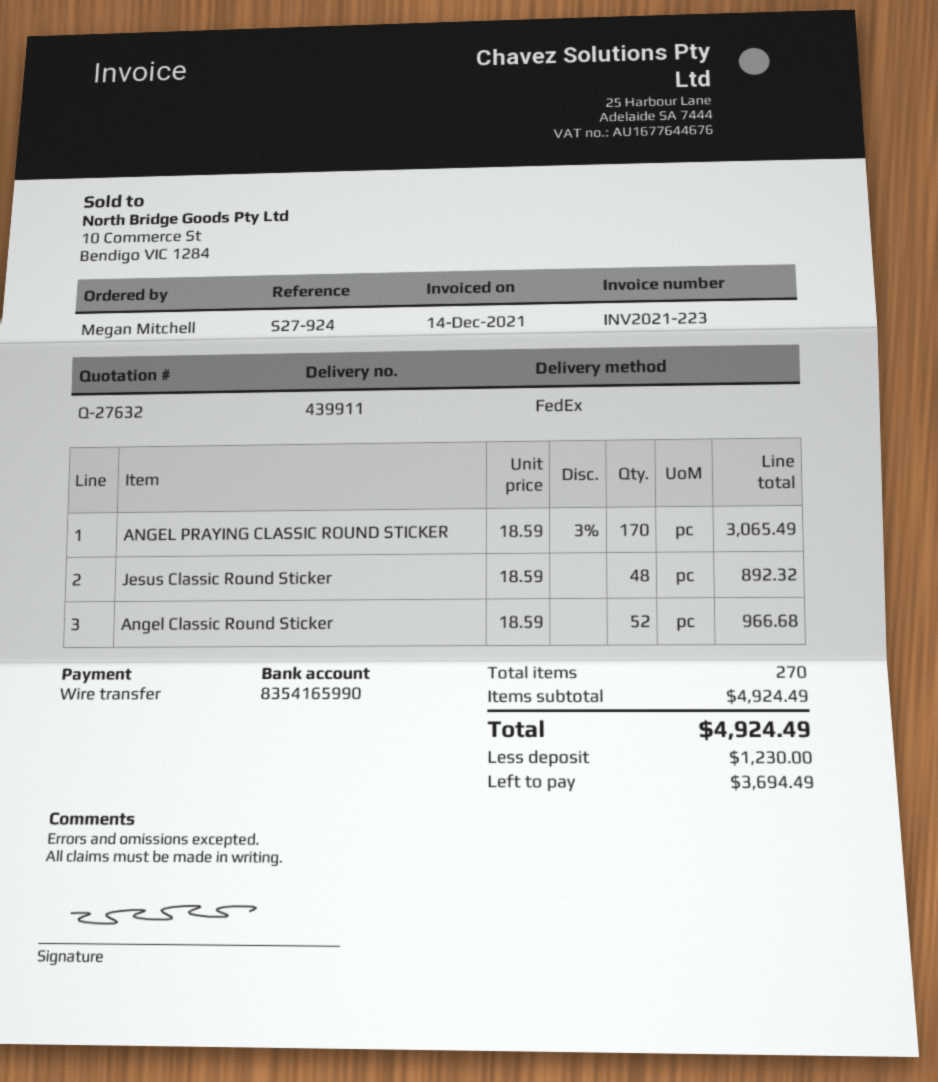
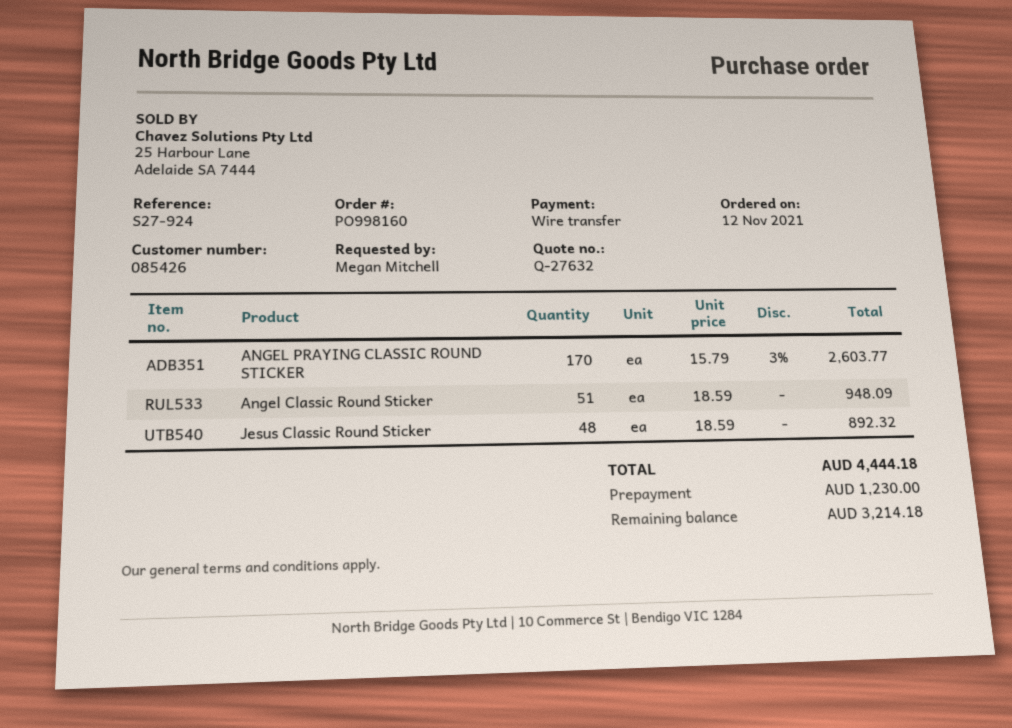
ANGEL PRAYING CLASSIC ROUND STICKER: 170 x 18.59 - 3% = 3065.49 -> 170 x 15.79 - 3% = 2603.77
Angel Classic Round Sticker: 52 x 18.59 = 966.68 -> 51 x 18.59 = 948.09
total: 4924.49 -> 4444.18
balance: 3694.49 -> 3214.18

